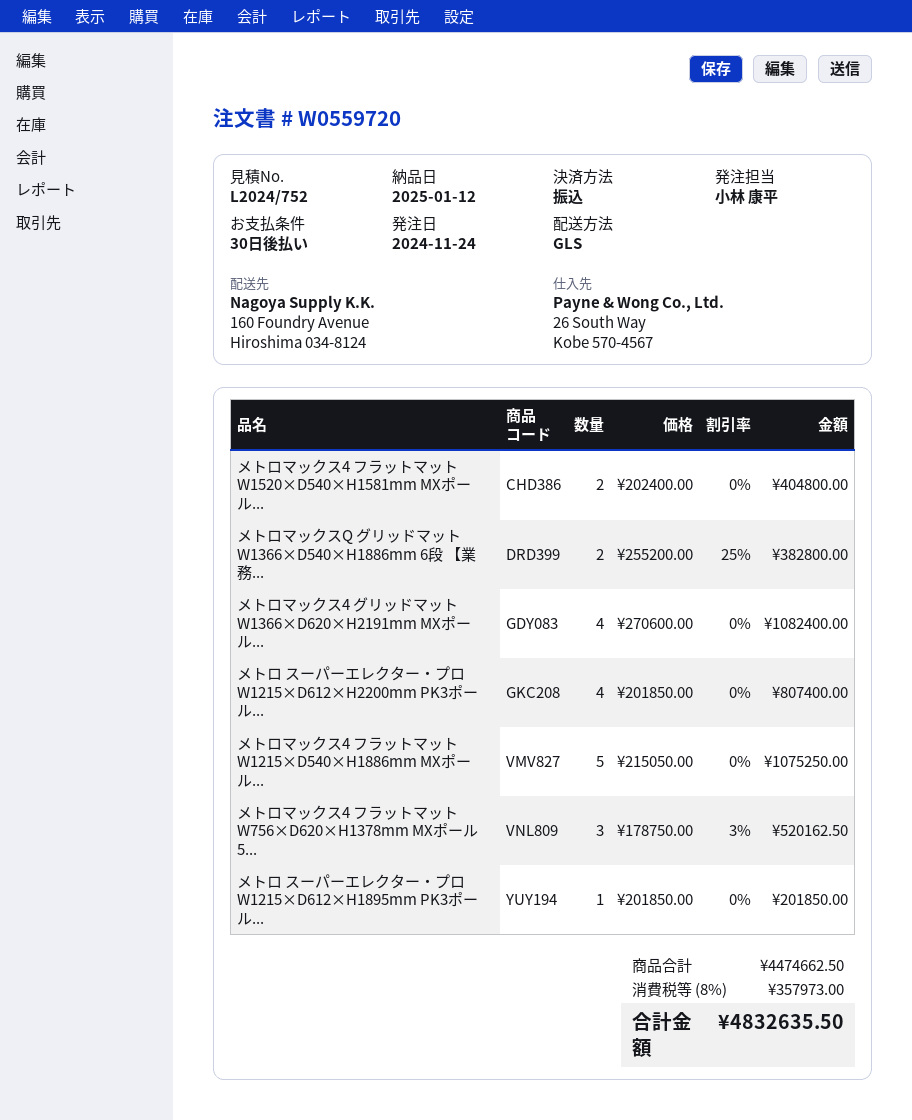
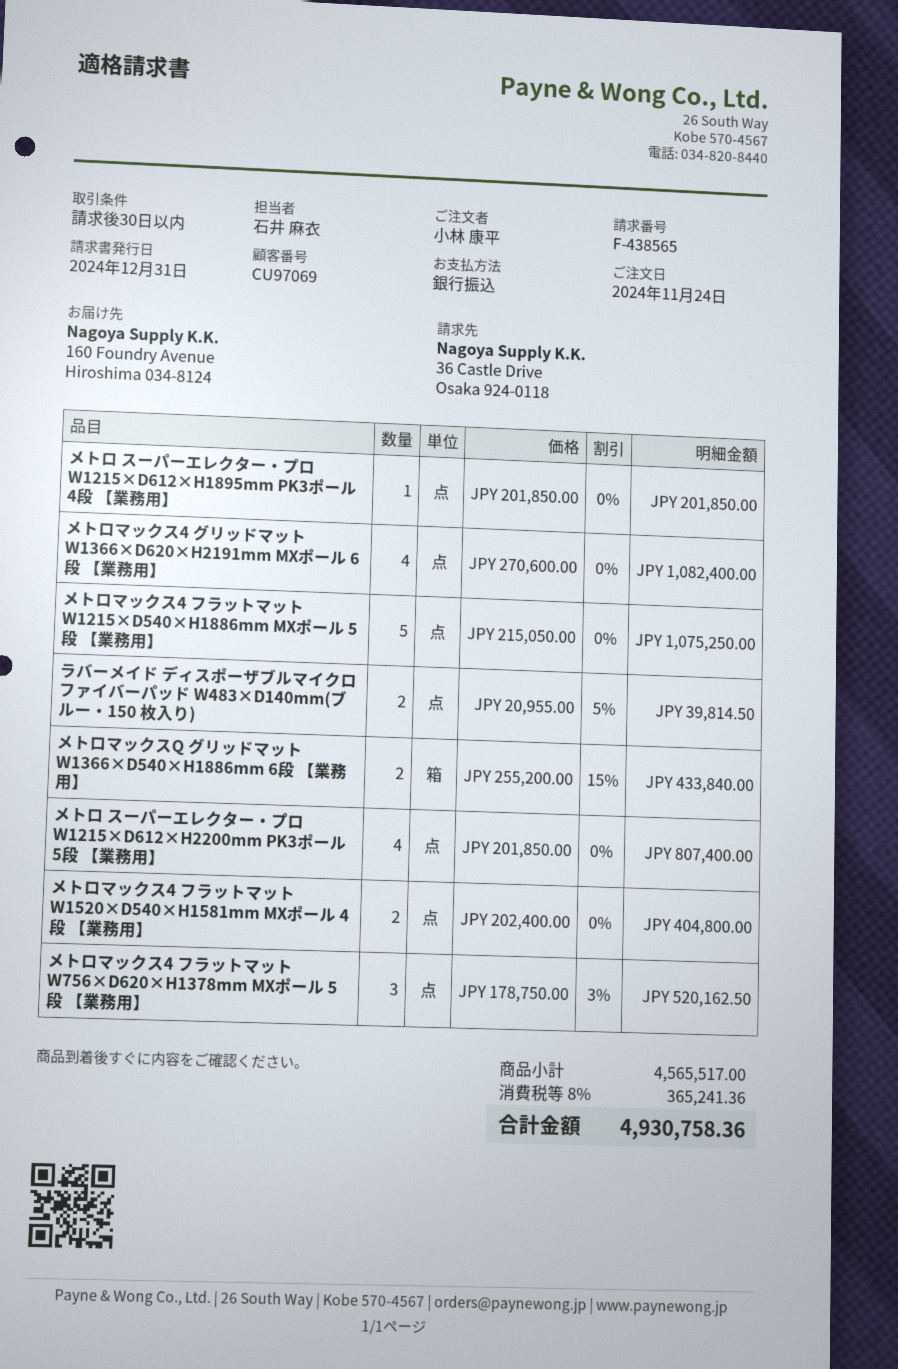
メトロマックスQ グリッドマット W1366×D540×H1886mm 6段 【業務...: 2 x 255200.00 - 25% = 382800.00 -> 2 x 255200.00 - 15% = 433840.00
ラバーメイド ディスポーザブルマイクロファイバーパッド W483×D140mm(ブルー・150 枚入り): none -> 2 x 20955.00 - 5% = 39814.50
subtotal: 4474662.50 -> 4565517.00
tax: 8% = 357973.00 -> 8% = 365241.36
total: 4832635.50 -> 4930758.36

